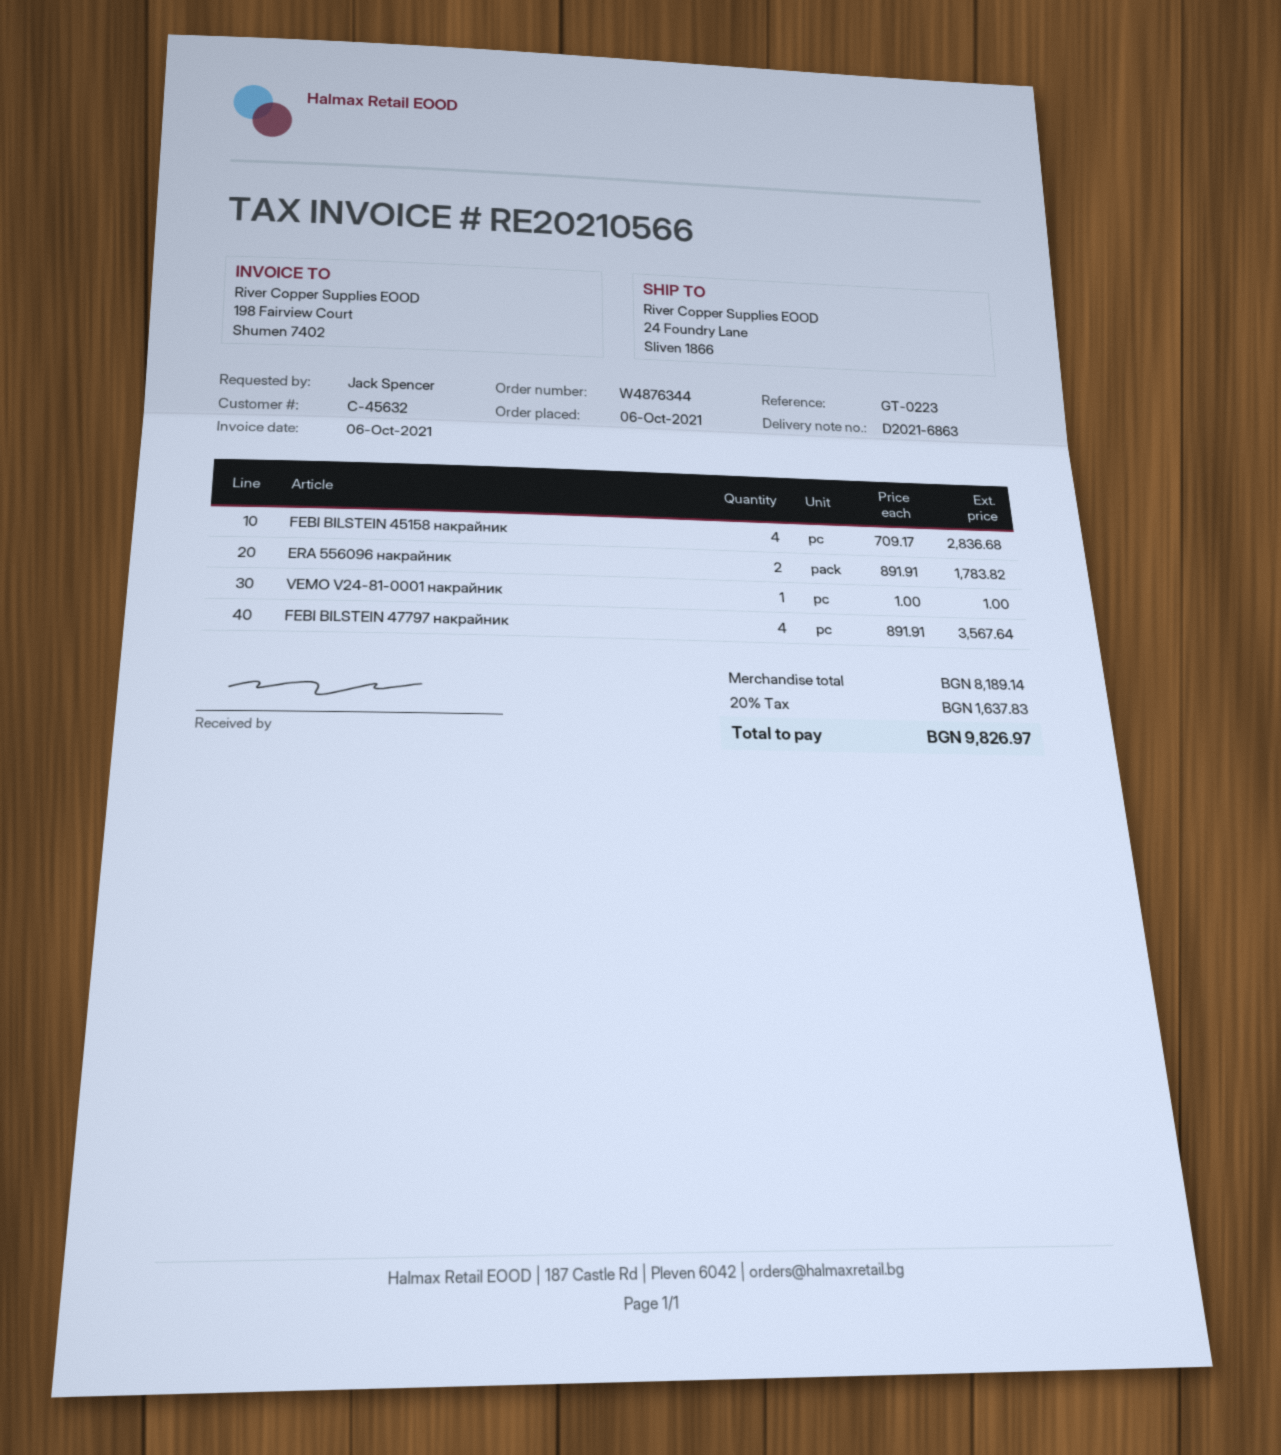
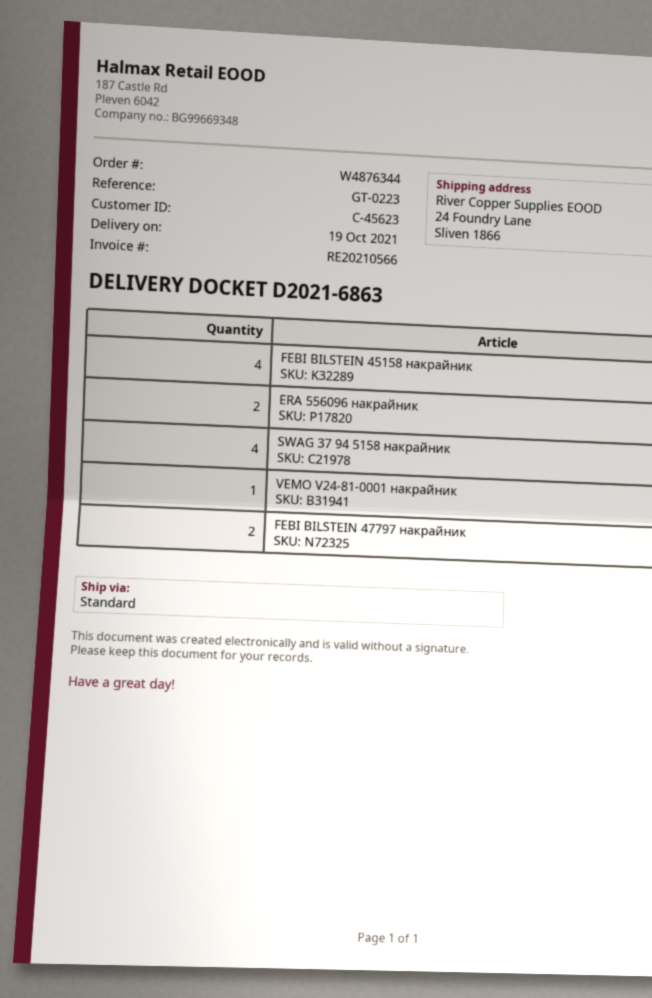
customer number: C-45632 -> C-45623
FEBI BILSTEIN 47797 накрайник: 4 -> 2
SWAG 37 94 5158 накрайник: none -> 4

